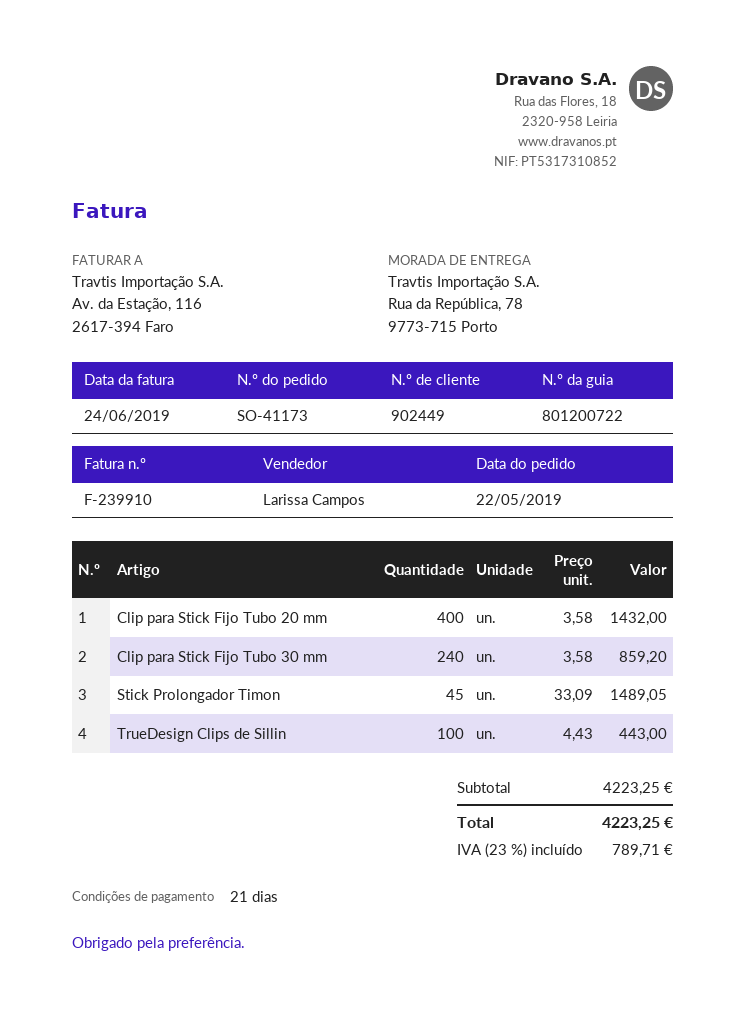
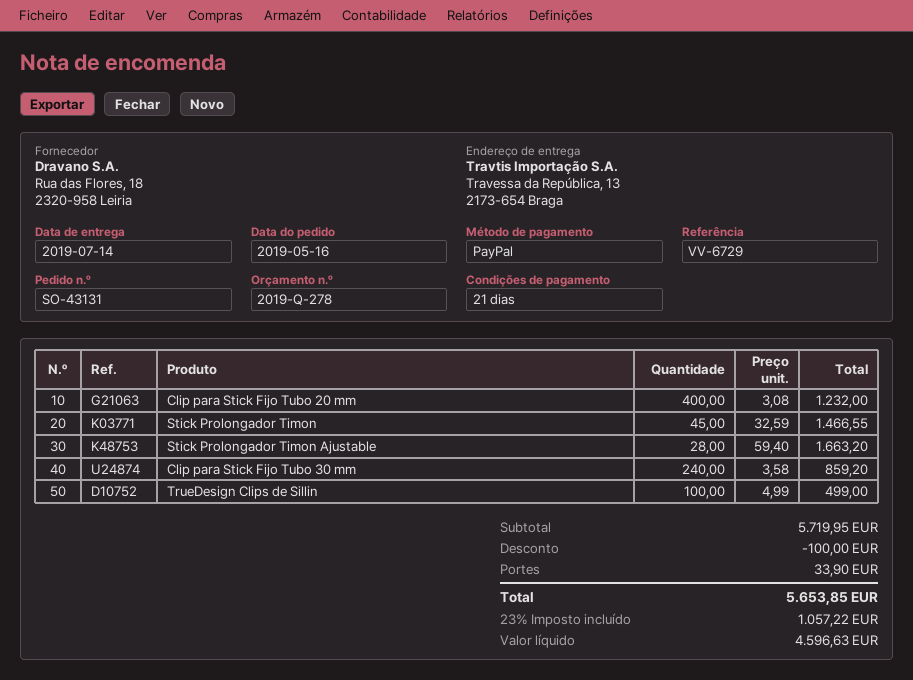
order number: SO-41173 -> SO-43131
order date: 2019-05-22 -> 2019-05-16
ship to: Rua da República, 78, 9773-715 Porto -> Travessa da República, 13, 2173-654 Braga
Clip para Stick Fijo Tubo 20 mm: 400 x 3.58 = 1432.00 -> 400 x 3.08 = 1232.00
Stick Prolongador Timon: 45 x 33.09 = 1489.05 -> 45 x 32.59 = 1466.55
TrueDesign Clips de Sillin: 100 x 4.43 = 443.00 -> 100 x 4.99 = 499.00
Stick Prolongador Timon Ajustable: none -> 28 x 59.40 = 1663.20
subtotal: 4223.25 -> 5719.95
discount: none -> 100.00
shipping: none -> 33.90
tax: 23% = 789.71 -> 23% = 1057.22
total: 4223.25 -> 5653.85

